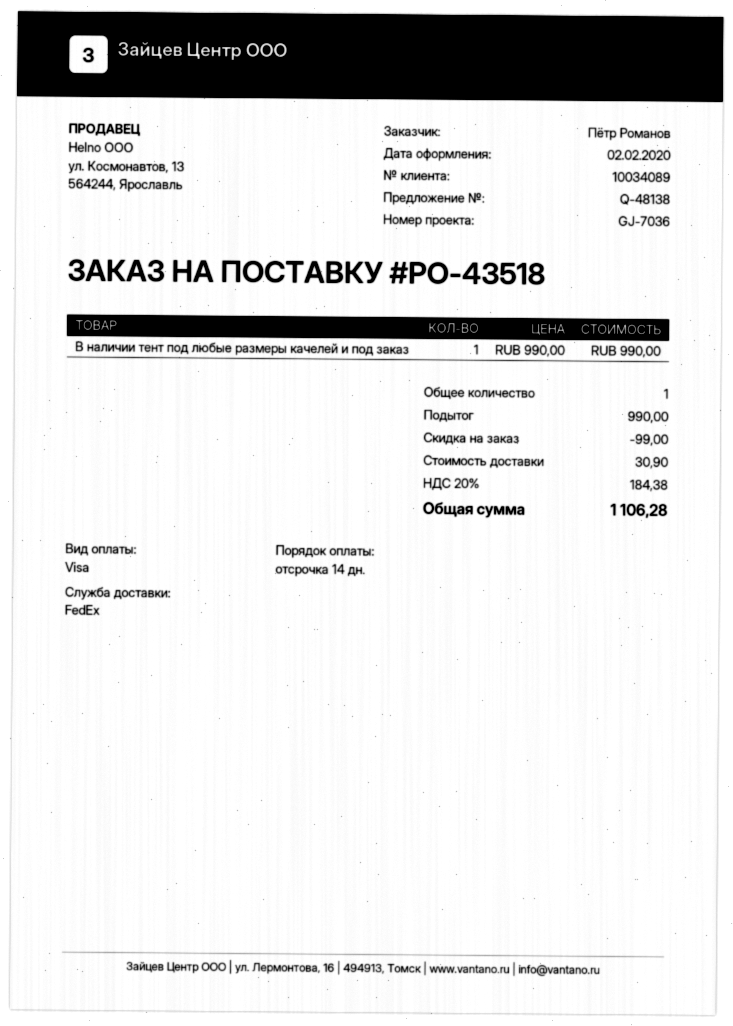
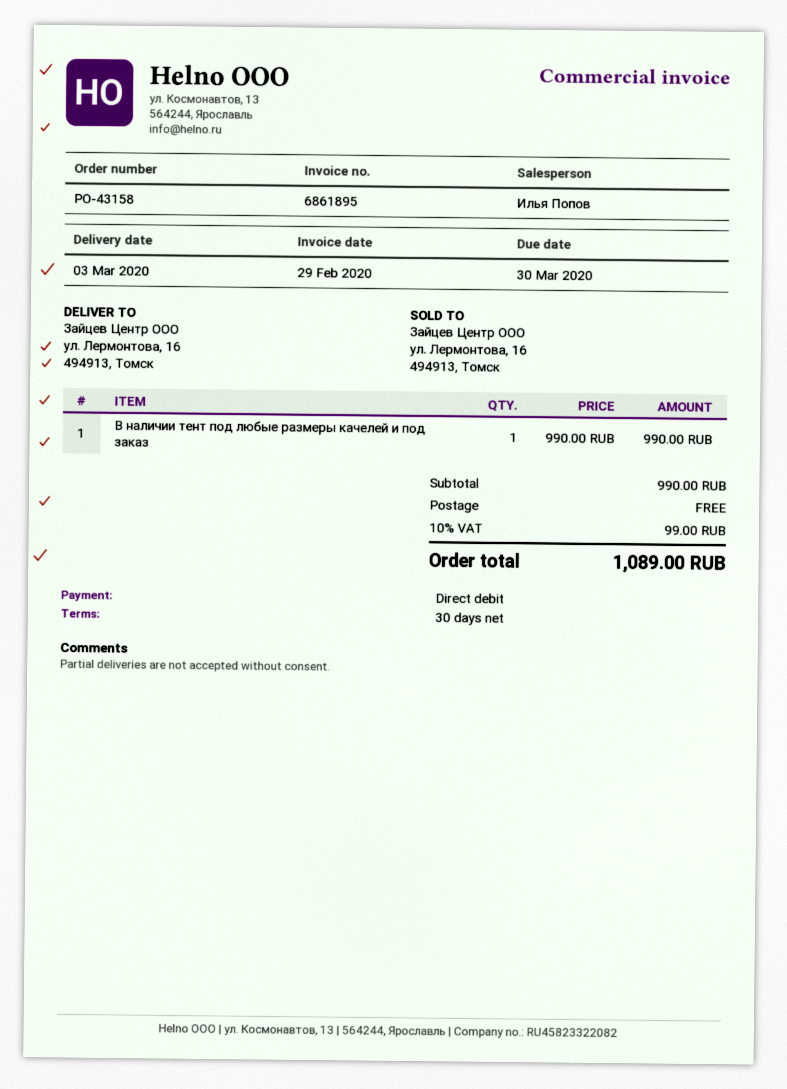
order number: PO-43518 -> PO-43158
payment terms: 14 days -> 30 days
payment method: Visa -> direct debit
discount: 99.00 -> none
shipping: 30.90 -> 0.00
tax: 20% = 184.38 -> 10% = 99.00
total: 1106.28 -> 1089.00

